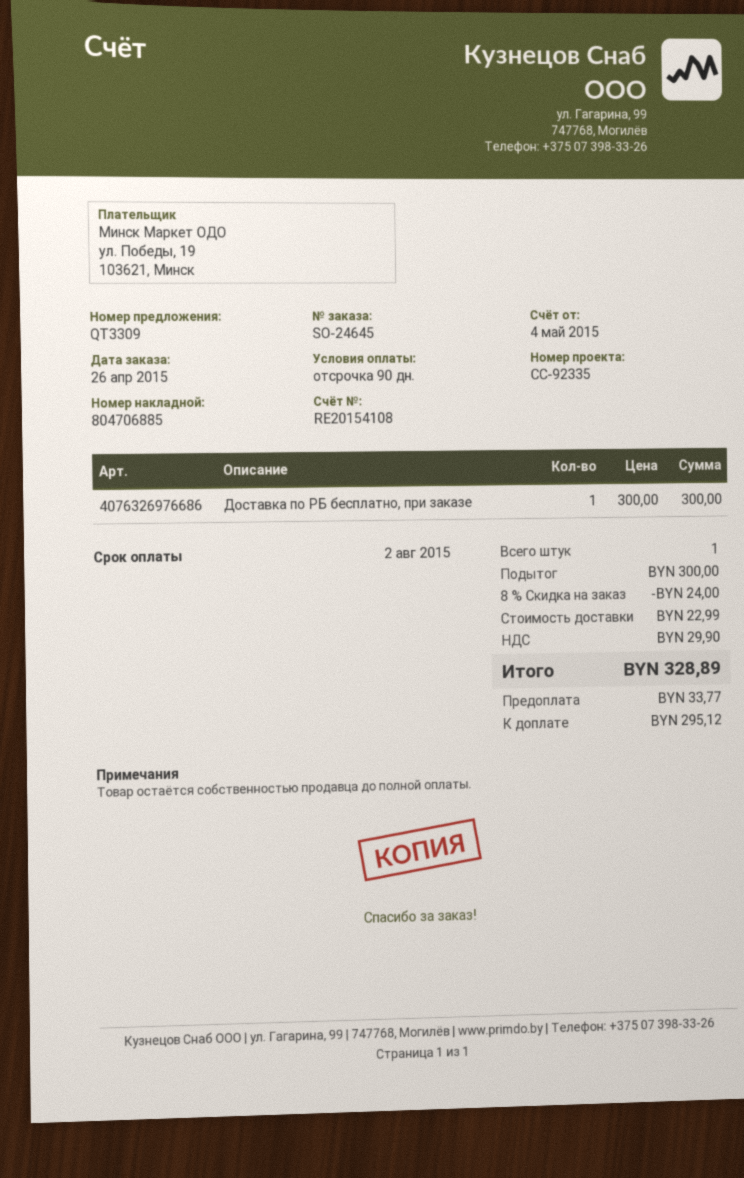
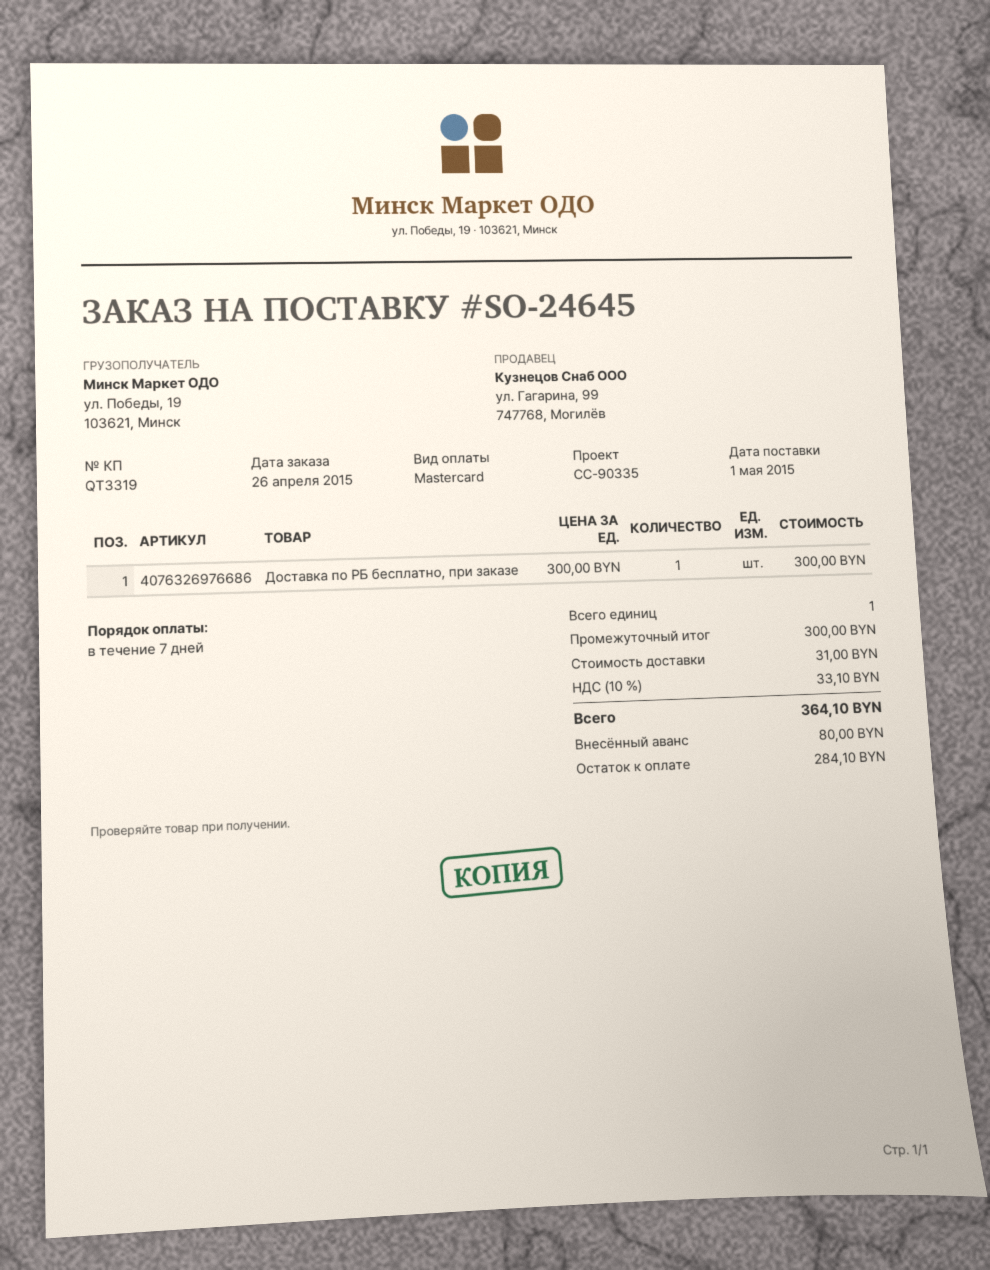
quote number: QT3309 -> QT3319
payment terms: 90 days -> 7 days
reference: CC-92335 -> CC-90335
discount: 8% = 24.00 -> none
shipping: 22.99 -> 31.00
tax: 29.90 -> 33.10
total: 328.89 -> 364.10
deposit: 33.77 -> 80.00
balance: 295.12 -> 284.10

